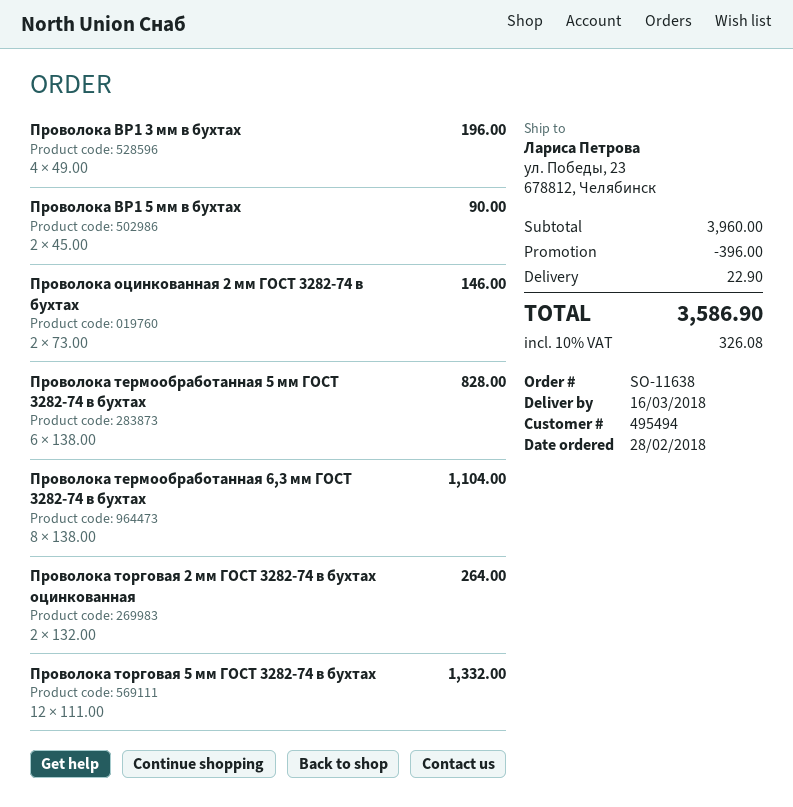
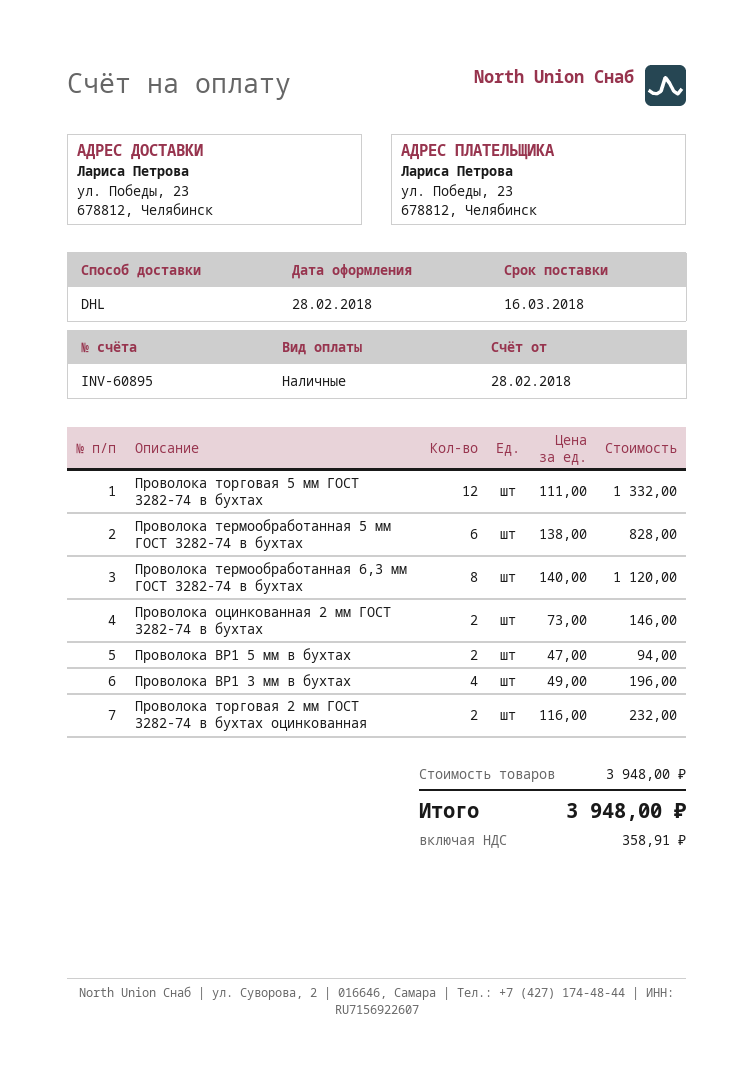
Проволока ВР1 5 мм в бухтах: 2 x 45.00 = 90.00 -> 2 x 47.00 = 94.00
Проволока термообработанная 6,3 мм ГОСТ 3282-74 в бухтах: 8 x 138.00 = 1104.00 -> 8 x 140.00 = 1120.00
Проволока торговая 2 мм ГОСТ 3282-74 в бухтах оцинкованная: 2 x 132.00 = 264.00 -> 2 x 116.00 = 232.00
subtotal: 3960.00 -> 3948.00
discount: 396.00 -> none
shipping: 22.90 -> none
tax: 326.08 -> 358.91
total: 3586.90 -> 3948.00

